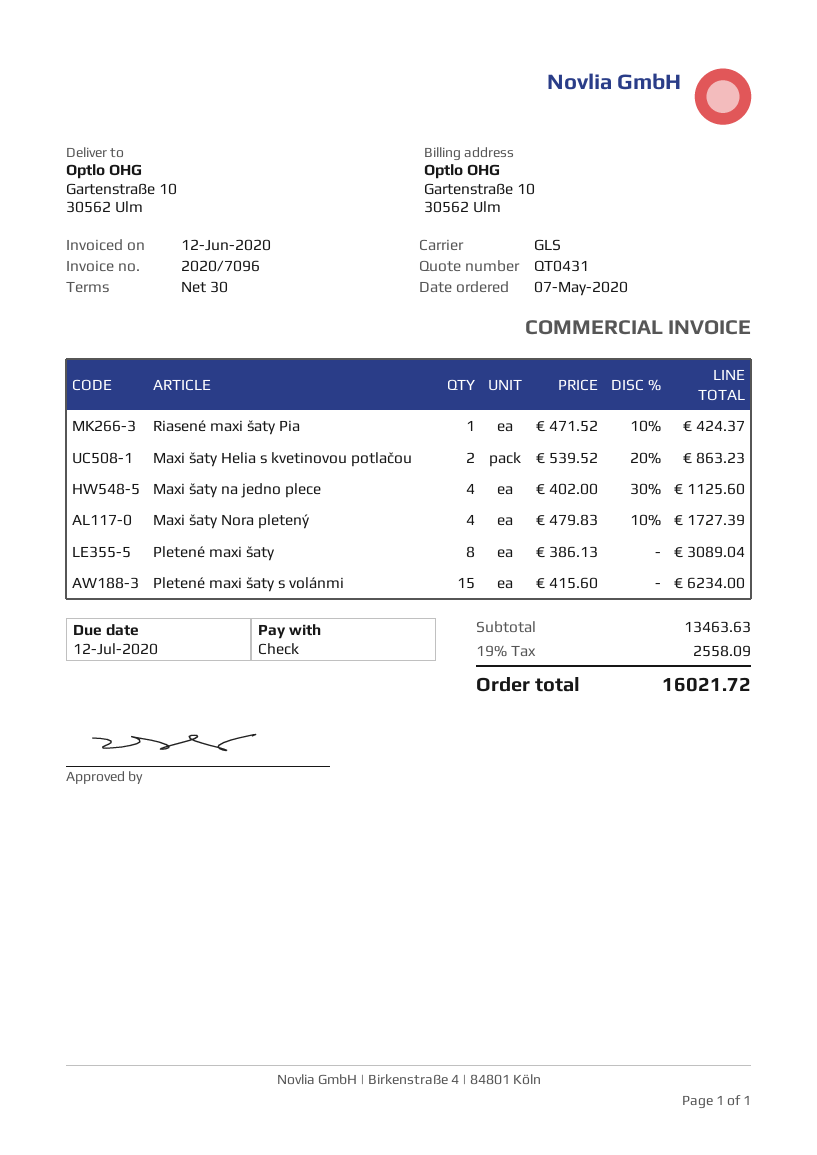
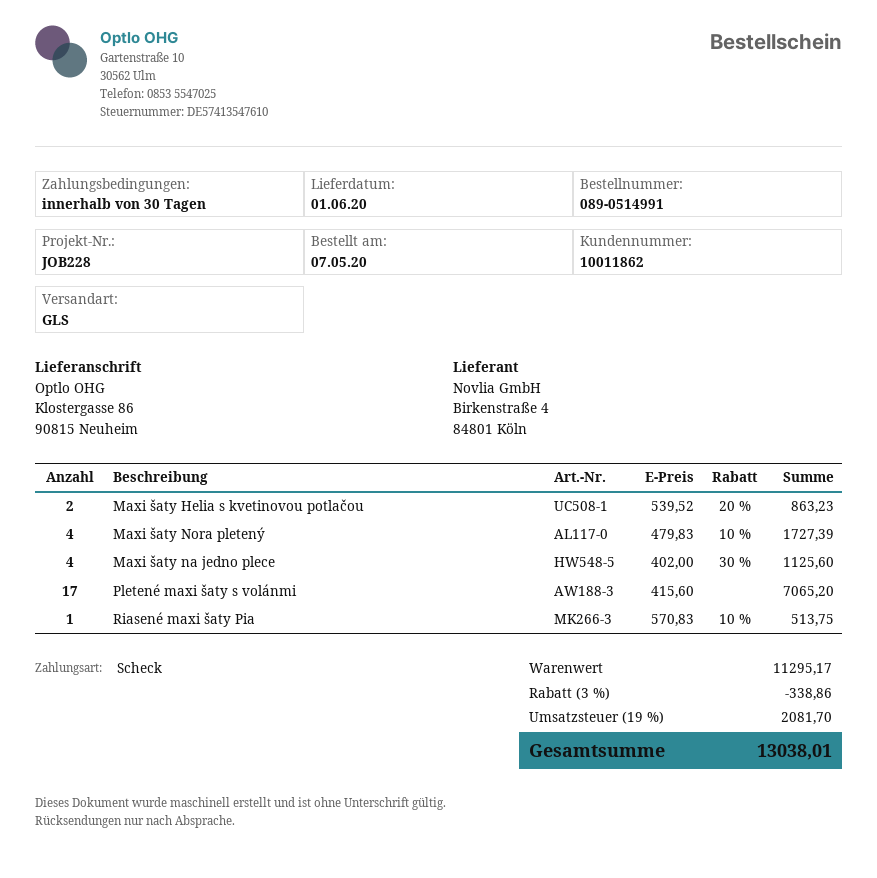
ship to: Gartenstraße 10, 30562 Ulm -> Klostergasse 86, 90815 Neuheim
Riasené maxi šaty Pia: 1 x 471.52 - 10% = 424.37 -> 1 x 570.83 - 10% = 513.75
Pletené maxi šaty: 8 x 386.13 = 3089.04 -> none
Pletené maxi šaty s volánmi: 15 x 415.60 = 6234.00 -> 17 x 415.60 = 7065.20
subtotal: 13463.63 -> 11295.17
discount: none -> 3% = 338.86
tax: 19% = 2558.09 -> 19% = 2081.70
total: 16021.72 -> 13038.01

